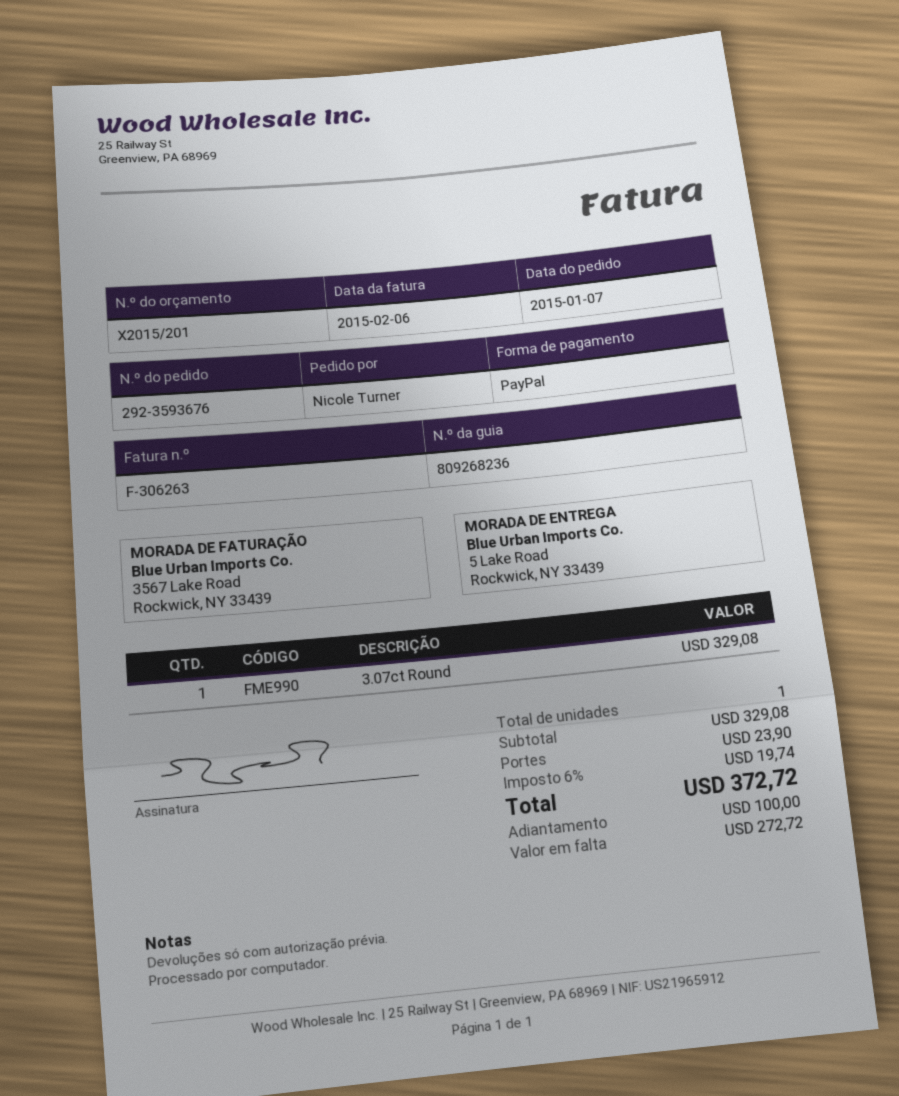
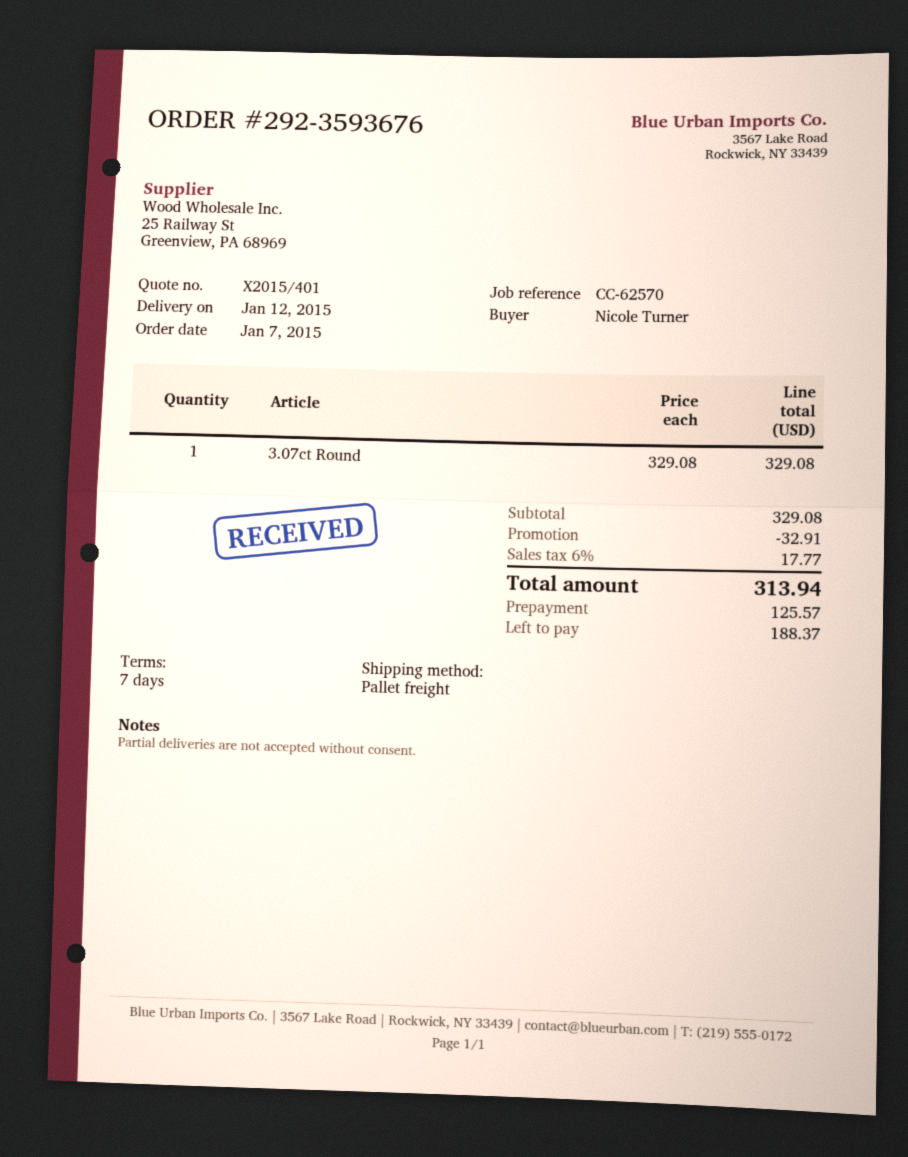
quote number: X2015/201 -> X2015/401
discount: none -> 32.91
shipping: 23.90 -> none
tax: 6% = 19.74 -> 6% = 17.77
total: 372.72 -> 313.94
deposit: 100.00 -> 125.57
balance: 272.72 -> 188.37

